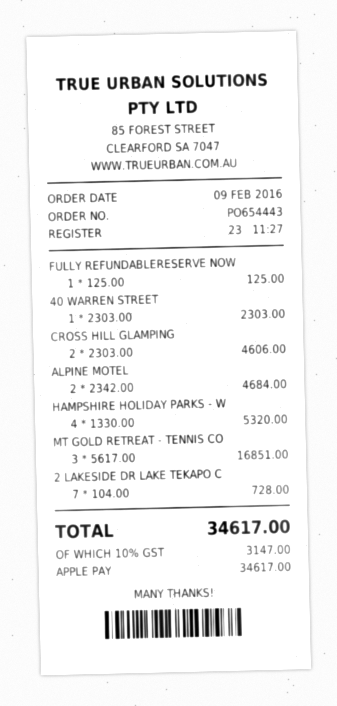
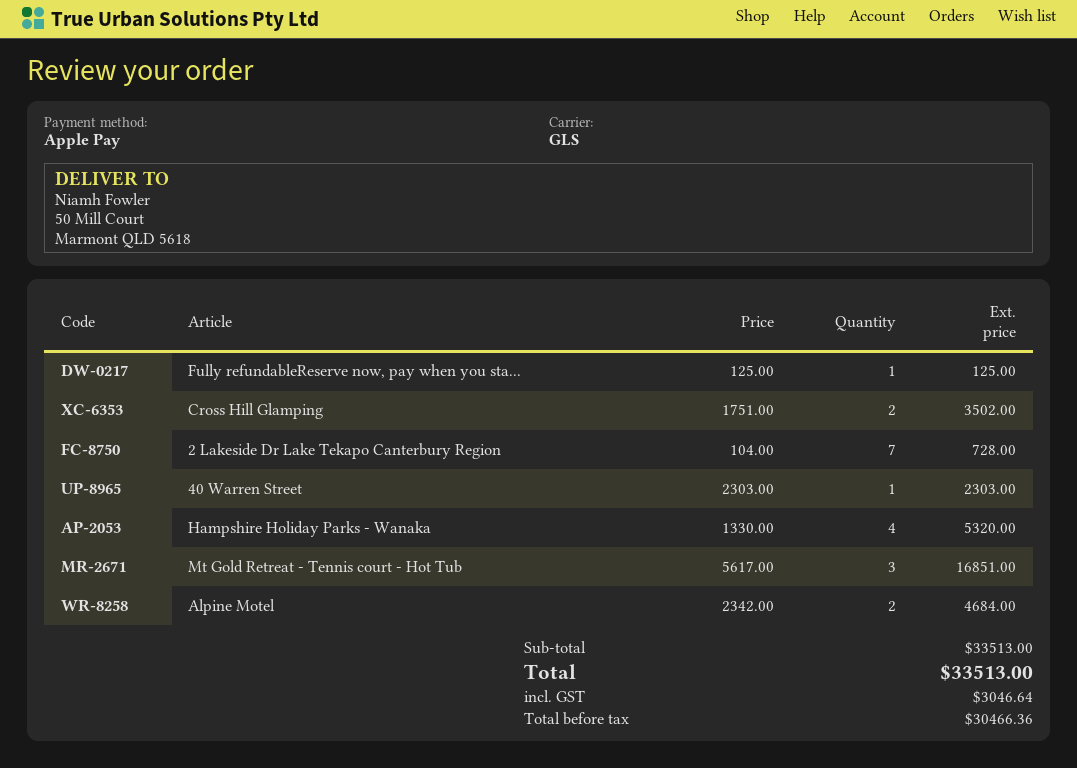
CROSS HILL GLAMPING: 2 x 2303.00 = 4606.00 -> 2 x 1751.00 = 3502.00
tax: 3147.00 -> 3046.64
total: 34617.00 -> 33513.00

